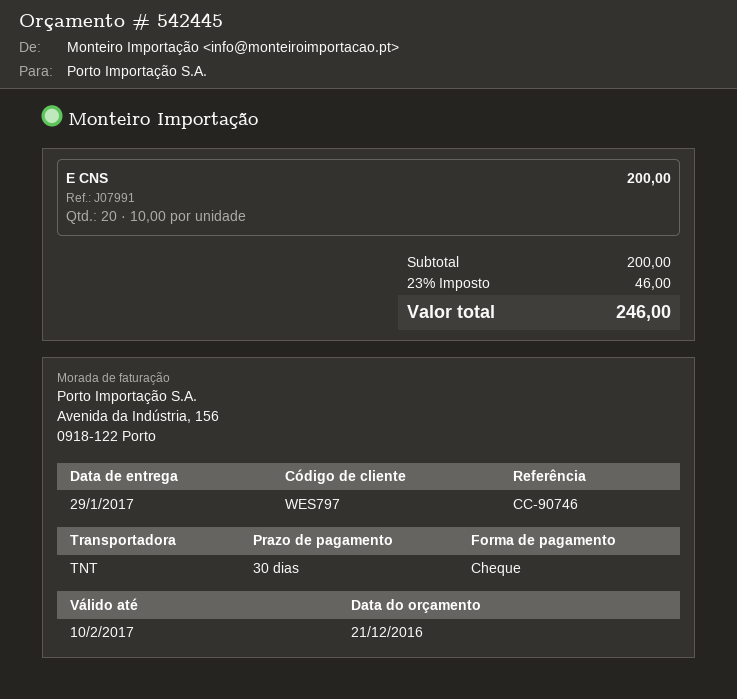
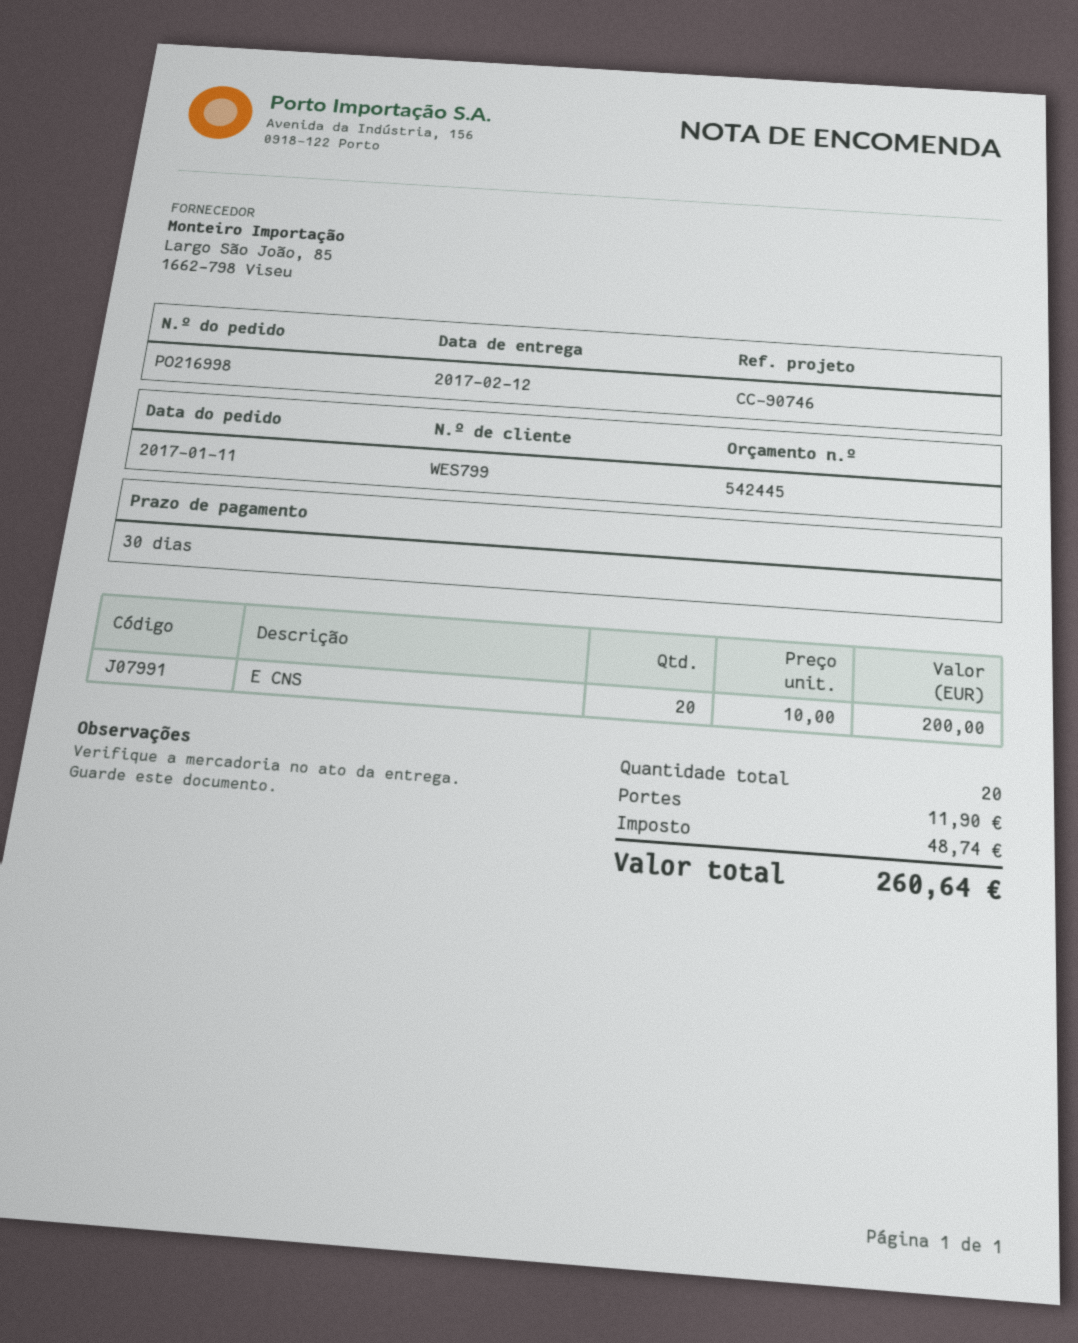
delivery date: 2017-01-29 -> 2017-02-12
customer number: WES797 -> WES799
shipping: none -> 11.90
tax: 46.00 -> 48.74
total: 246.00 -> 260.64

